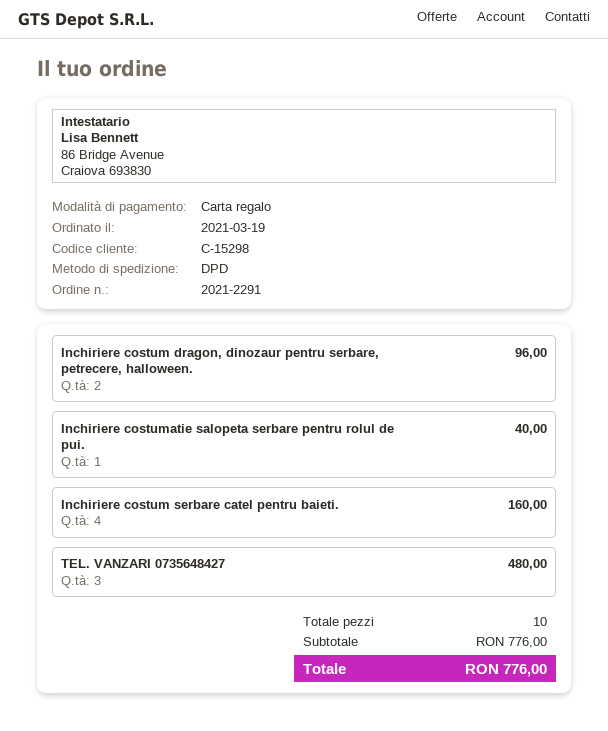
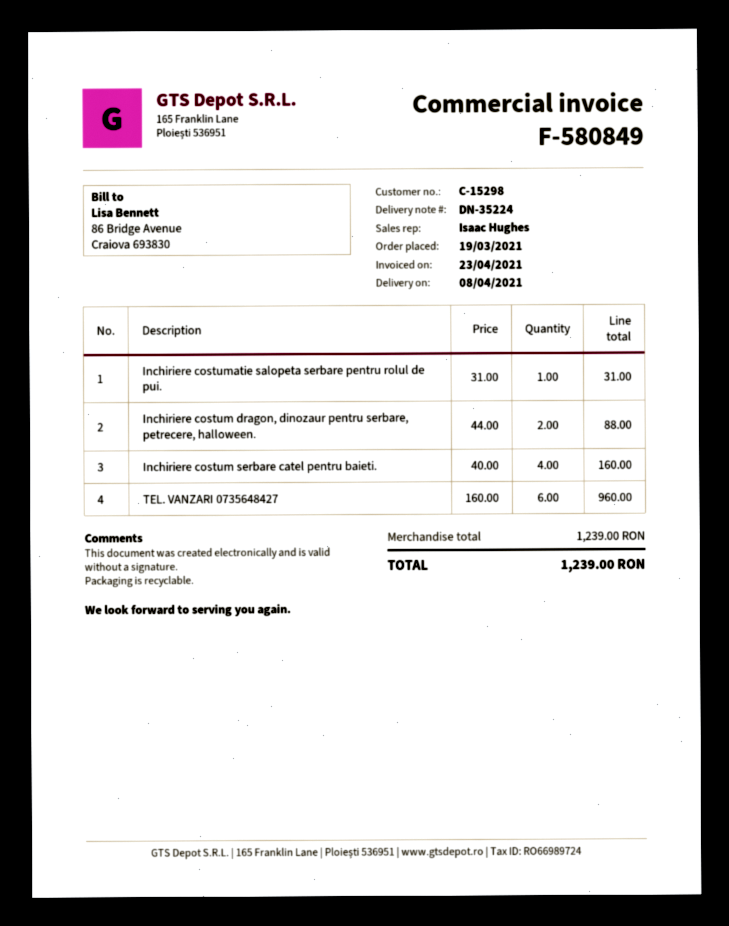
Inchiriere costum dragon, dinozaur pentru serbare, petrecere, halloween.: 2 for 96.00 -> 2 for 88.00
Inchiriere costumatie salopeta serbare pentru rolul de pui.: 1 for 40.00 -> 1 for 31.00
TEL. VANZARI 0735648427: 3 for 480.00 -> 6 for 960.00
subtotal: 776.00 -> 1239.00
total: 776.00 -> 1239.00

